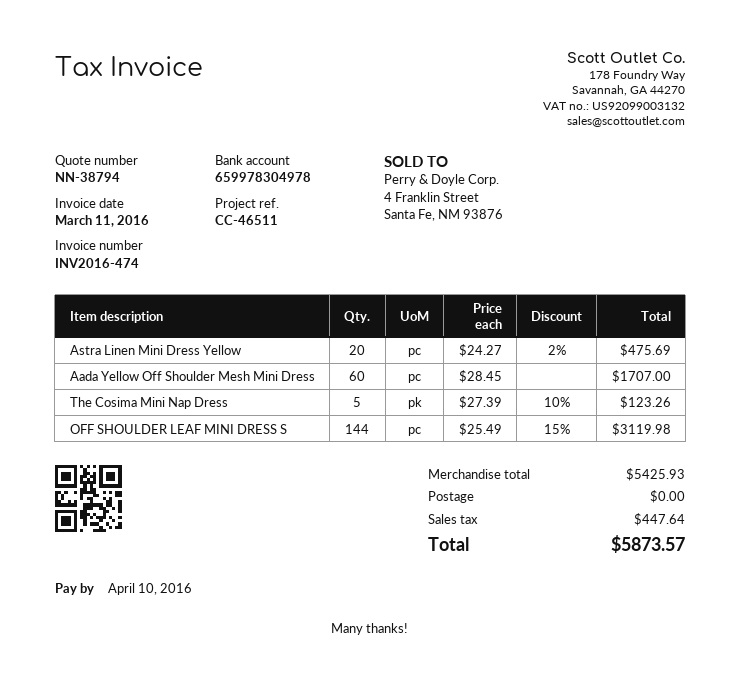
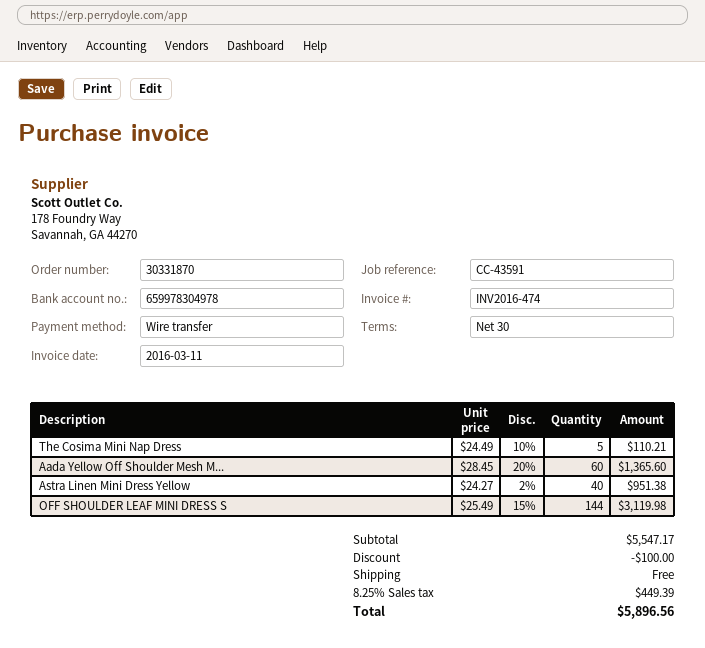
reference: CC-46511 -> CC-43591
Astra Linen Mini Dress Yellow: 20 x 24.27 - 2% = 475.69 -> 40 x 24.27 - 2% = 951.38
Aada Yellow Off Shoulder Mesh Mini Dress: 60 x 28.45 = 1707.00 -> 60 x 28.45 - 20% = 1365.60
The Cosima Mini Nap Dress: 5 x 27.39 - 10% = 123.26 -> 5 x 24.49 - 10% = 110.21
subtotal: 5425.93 -> 5547.17
discount: none -> 100.00
tax: 447.64 -> 449.39
total: 5873.57 -> 5896.56

